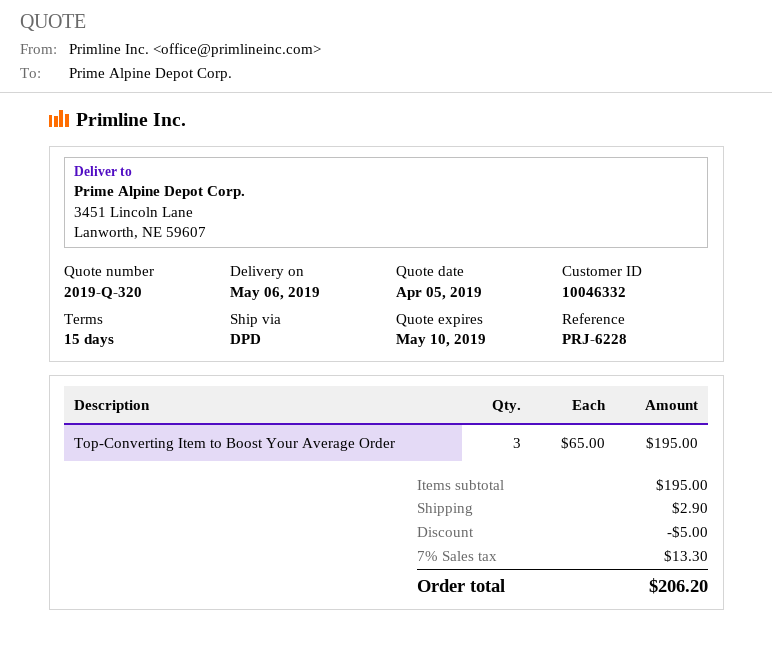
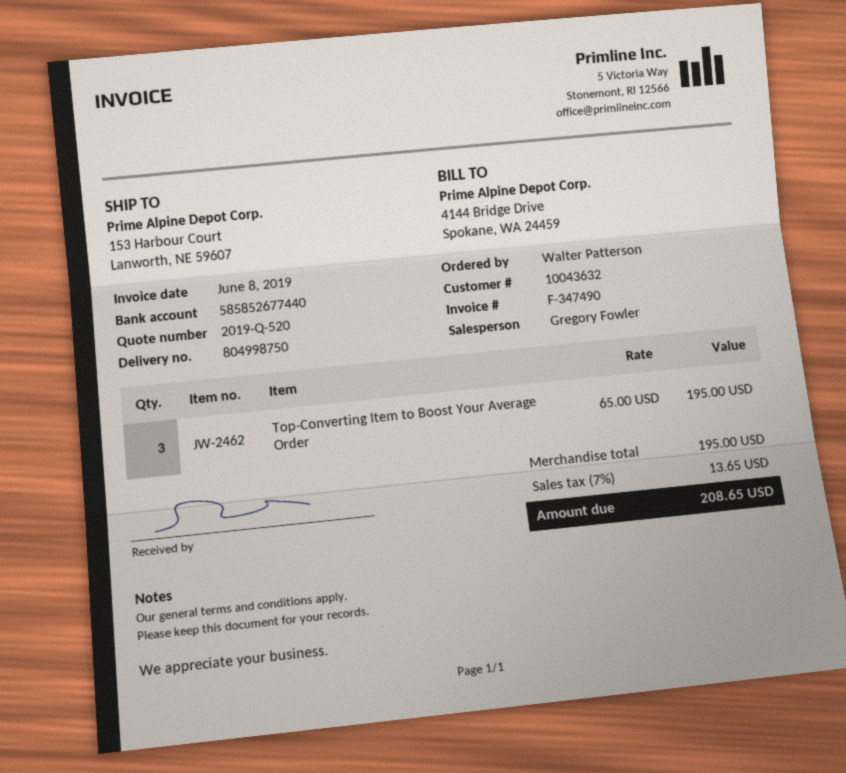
quote number: 2019-Q-320 -> 2019-Q-520
customer number: 10046332 -> 10043632
ship to: 3451 Lincoln Lane, Lanworth, NE 59607 -> 153 Harbour Court, Lanworth, NE 59607
discount: 5.00 -> none
shipping: 2.90 -> none
tax: 7% = 13.30 -> 7% = 13.65
total: 206.20 -> 208.65

